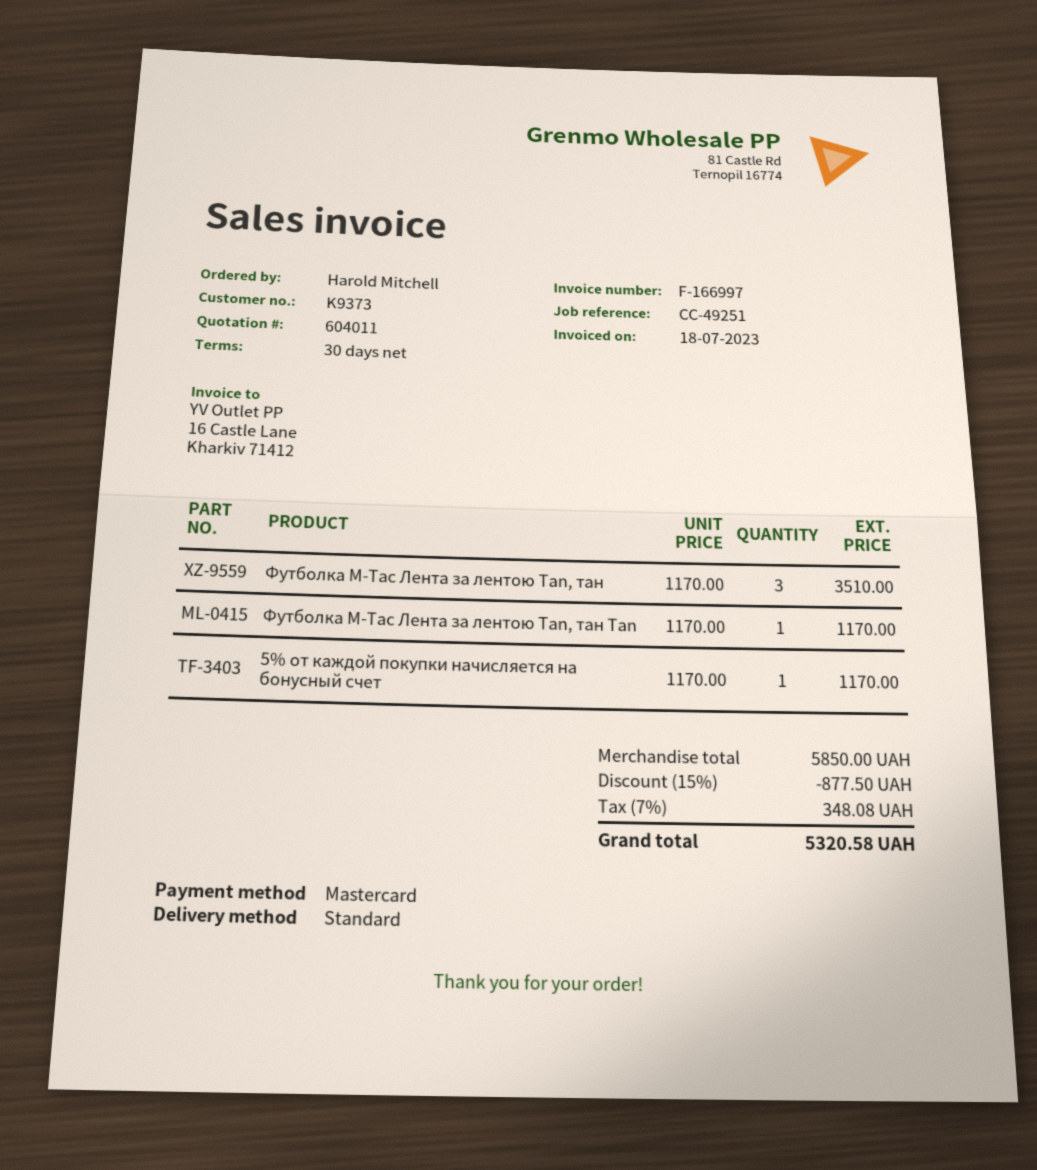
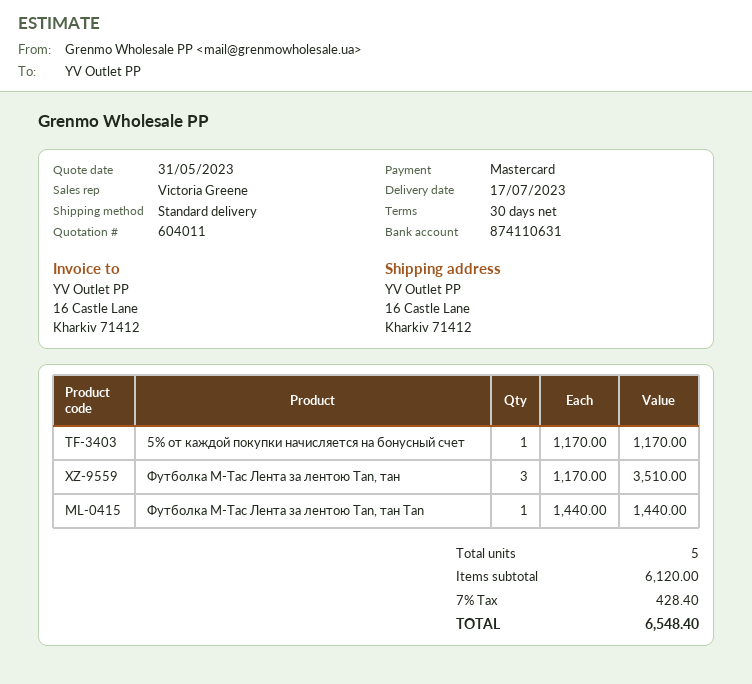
Футболка M-Tac Лента за лентою Tan, тан Tan: 1 x 1170.00 = 1170.00 -> 1 x 1440.00 = 1440.00
subtotal: 5850.00 -> 6120.00
discount: 15% = 877.50 -> none
tax: 7% = 348.08 -> 7% = 428.40
total: 5320.58 -> 6548.40

